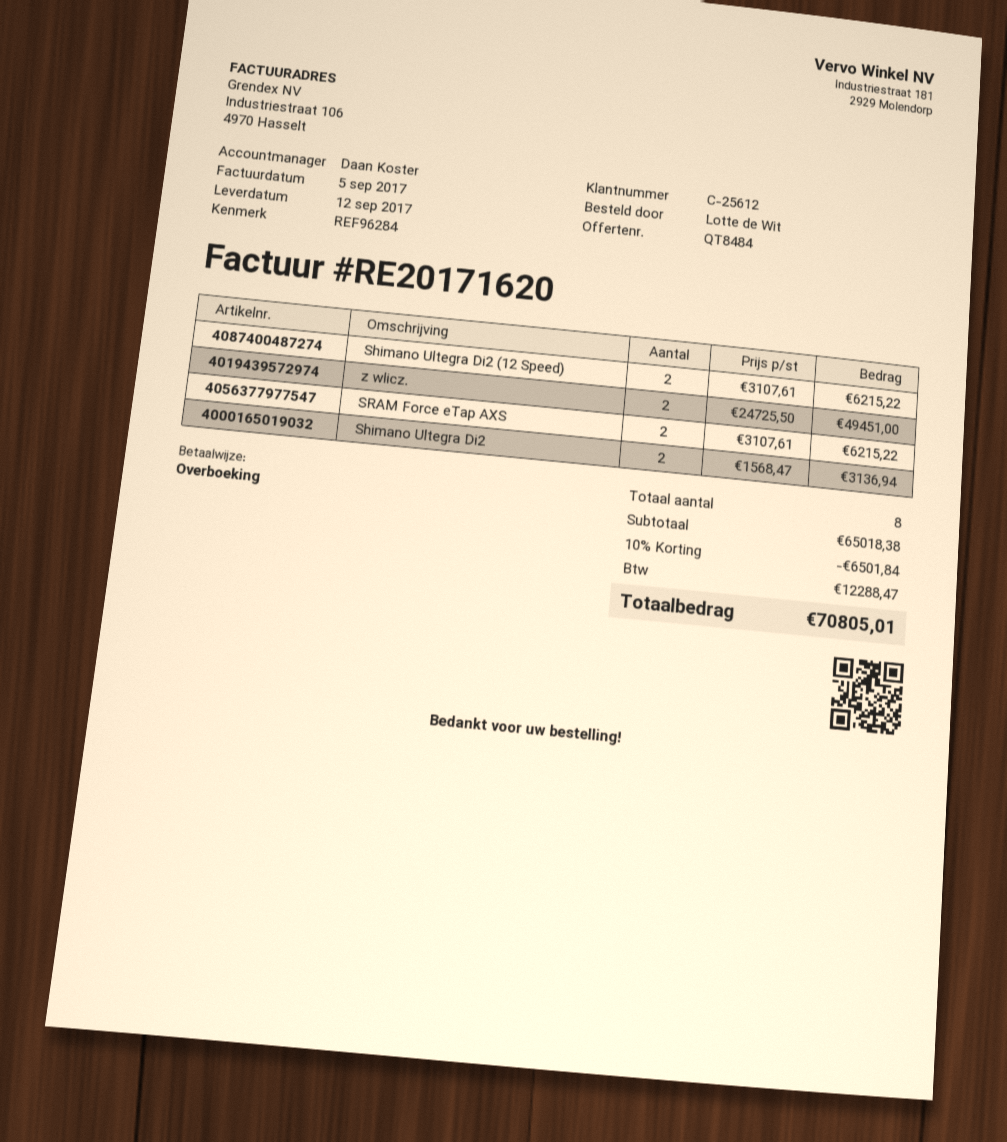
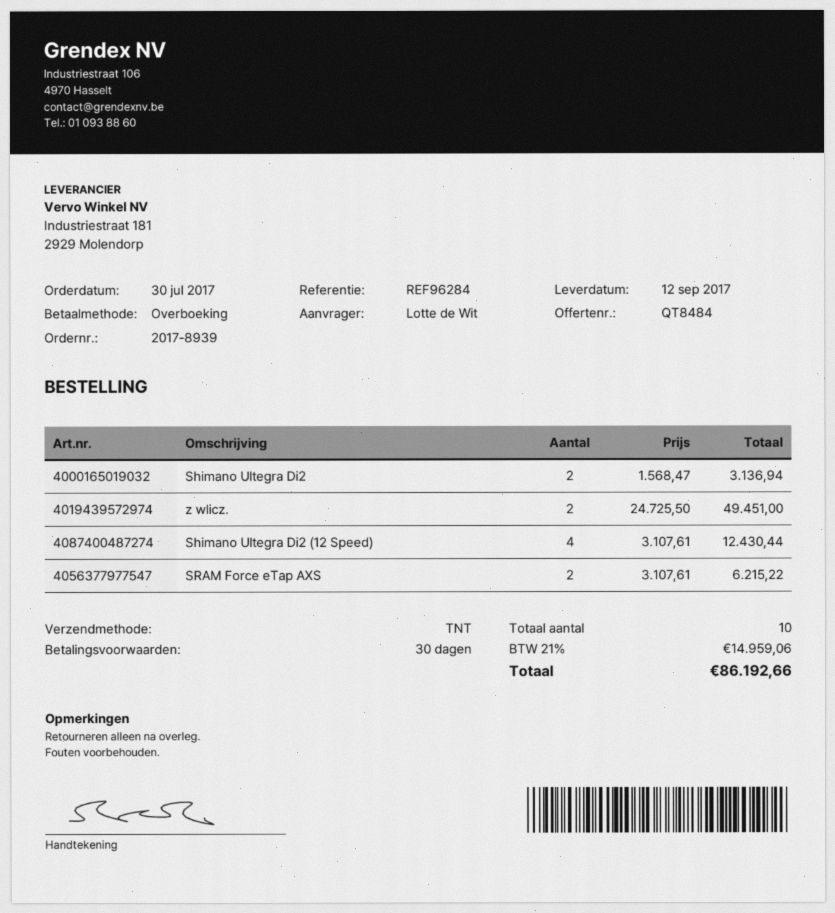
Shimano Ultegra Di2 (12 Speed): 2 x 3107.61 = 6215.22 -> 4 x 3107.61 = 12430.44
total quantity: 8 -> 10
discount: 10% = 6501.84 -> none
tax: 12288.47 -> 14959.06
total: 70805.01 -> 86192.66

